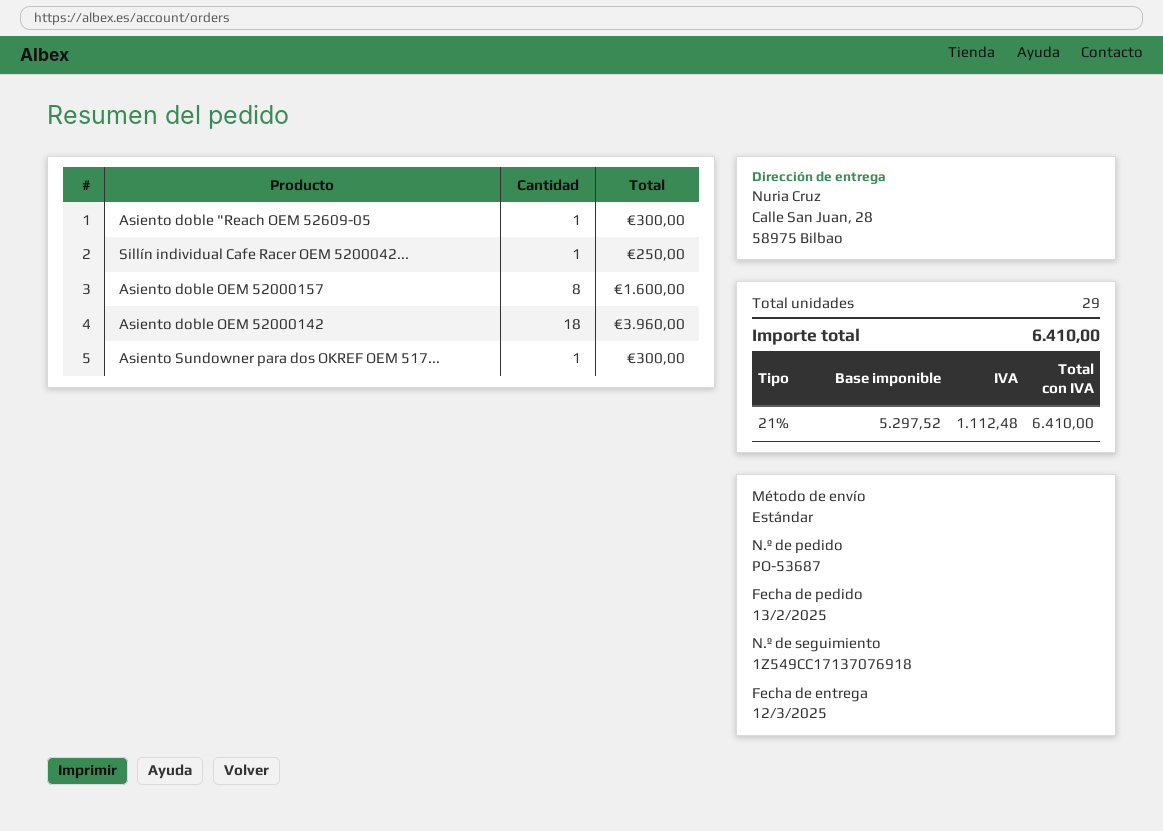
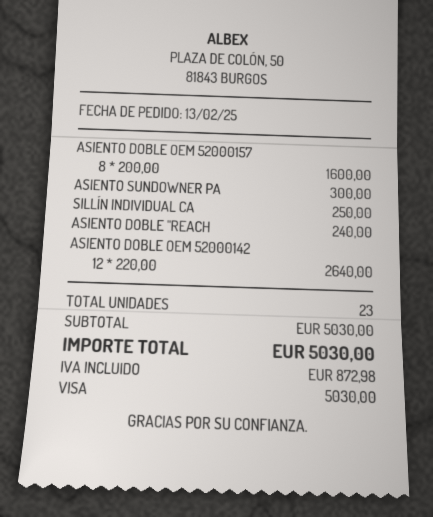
Asiento doble "Reach OEM 52609-05: 1 for 300.00 -> 1 for 240.00
Asiento doble OEM 52000142: 18 for 3960.00 -> 12 for 2640.00
total quantity: 29 -> 23
tax: 1112.48 -> 872.98
total: 6410.00 -> 5030.00

